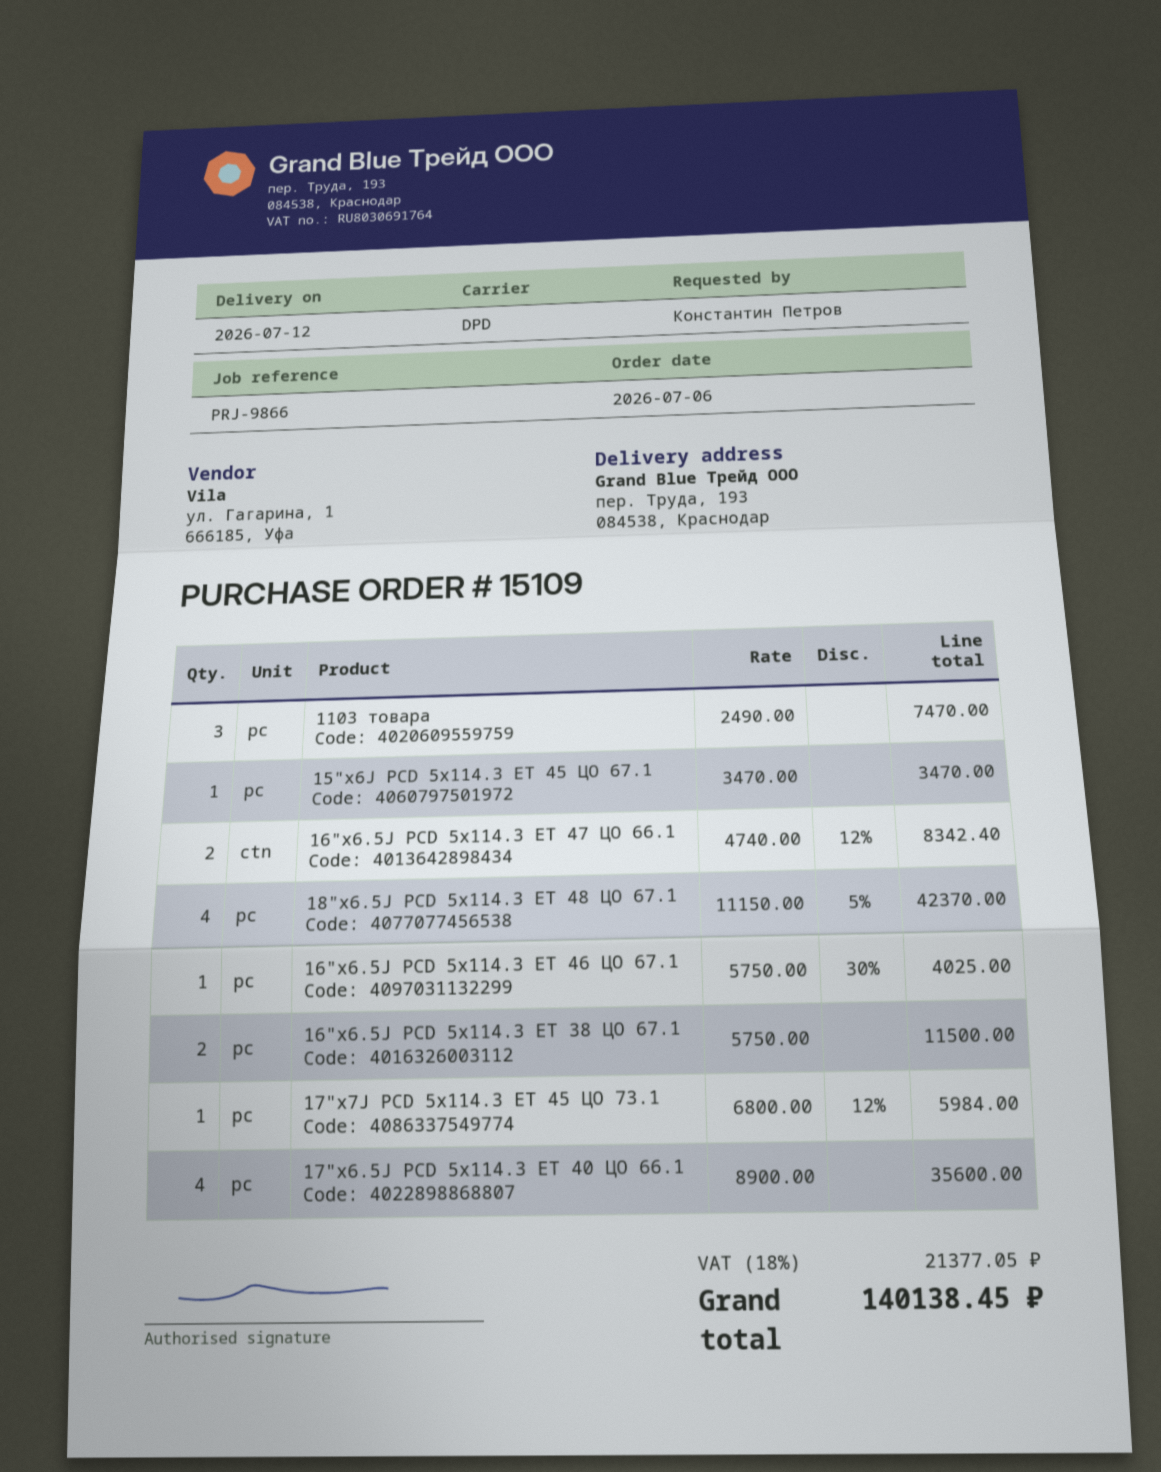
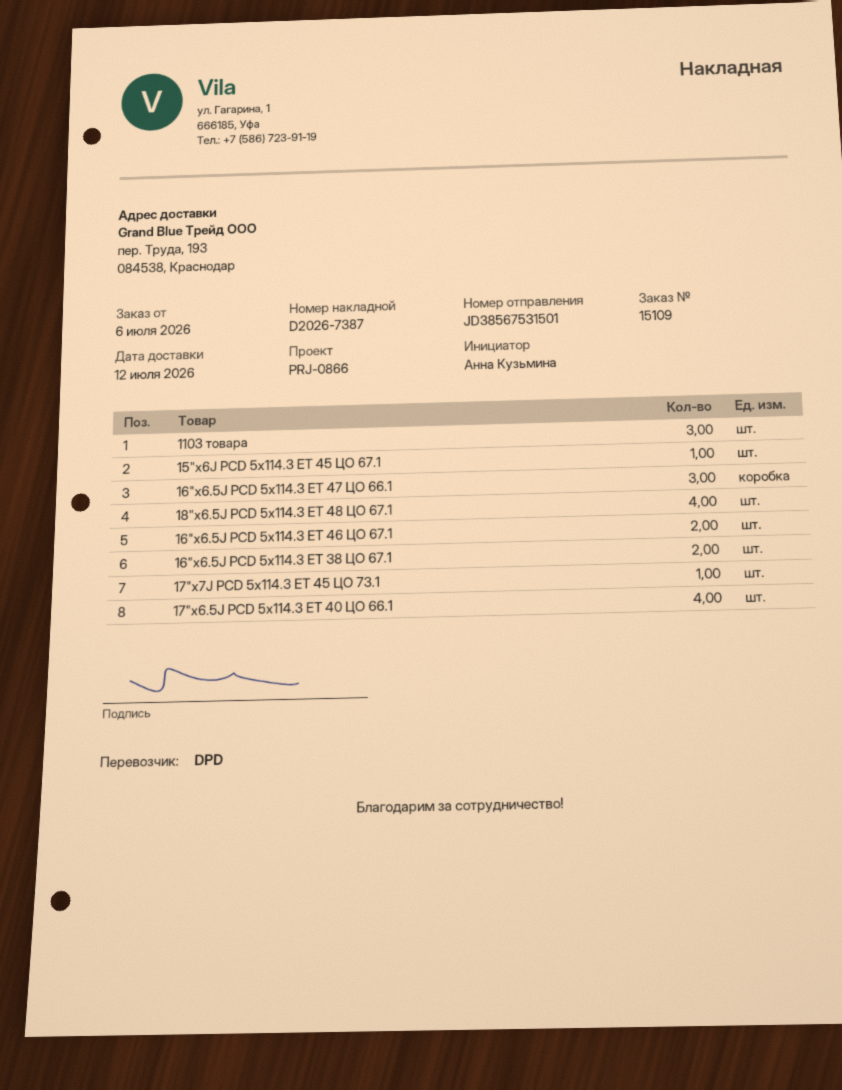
reference: PRJ-9866 -> PRJ-0866
ordered by: Константин Петров -> Анна Кузьмина
16"x6.5J PCD 5x114.3 ЕТ 47 ЦО 66.1: 2 -> 3
16"x6.5J PCD 5x114.3 ЕТ 46 ЦО 67.1: 1 -> 2

